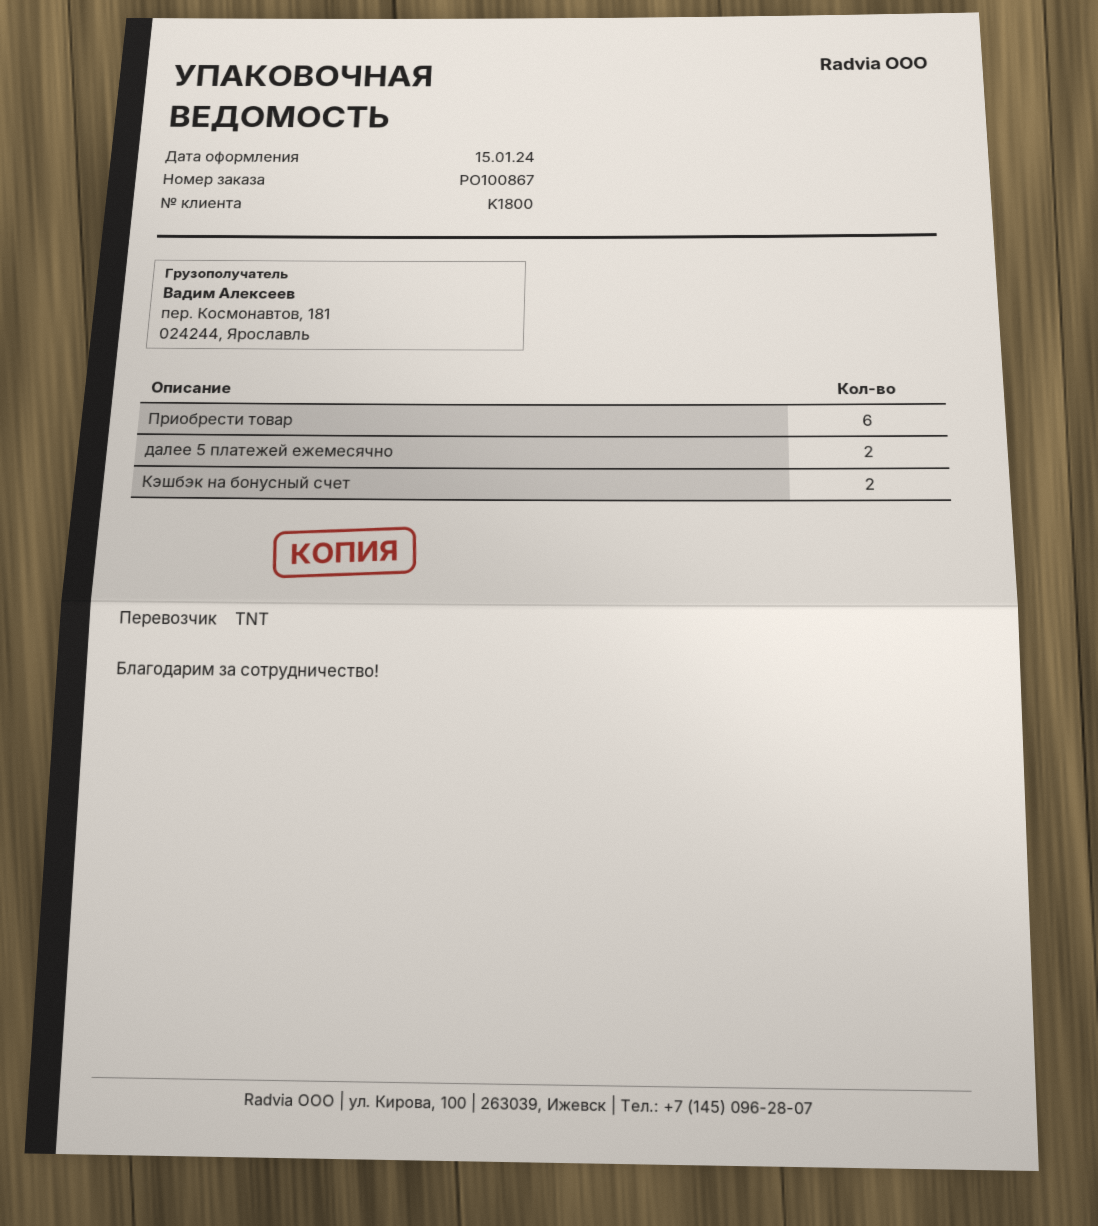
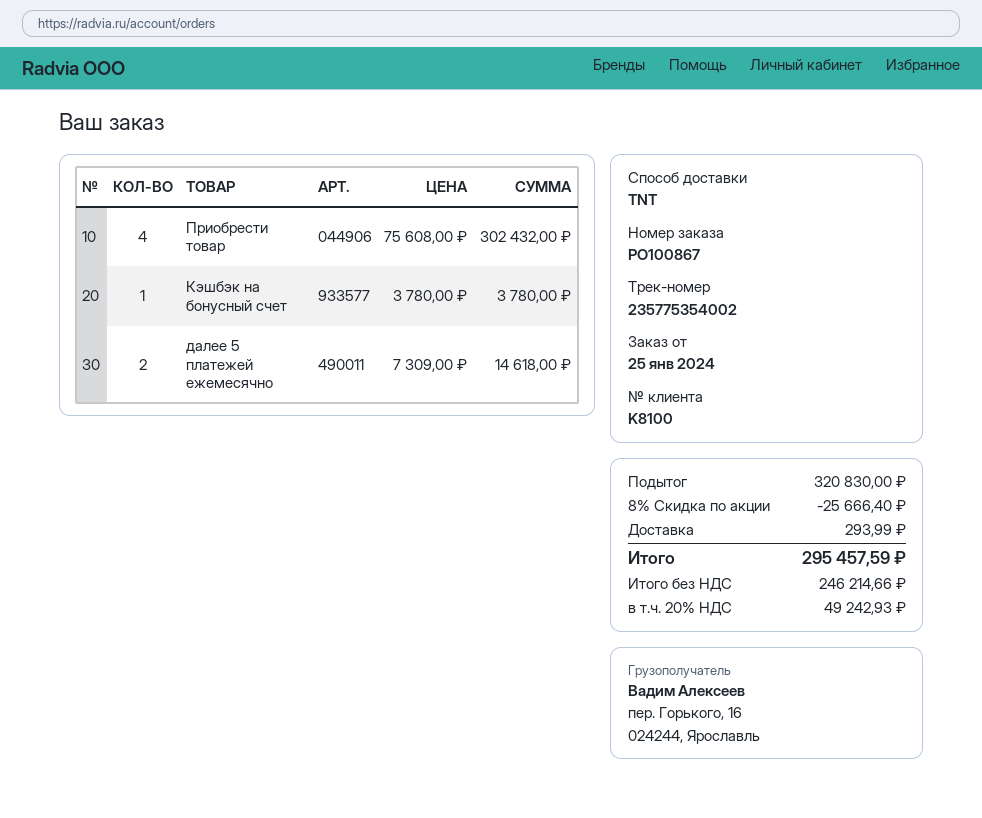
order date: 2024-01-15 -> 2024-01-25
customer number: K1800 -> K8100
ship to: пер. Космонавтов, 181, 024244, Ярославль -> пер. Горького, 16, 024244, Ярославль
Приобрести товар: 6 -> 4
Кэшбэк на бонусный счет: 2 -> 1

